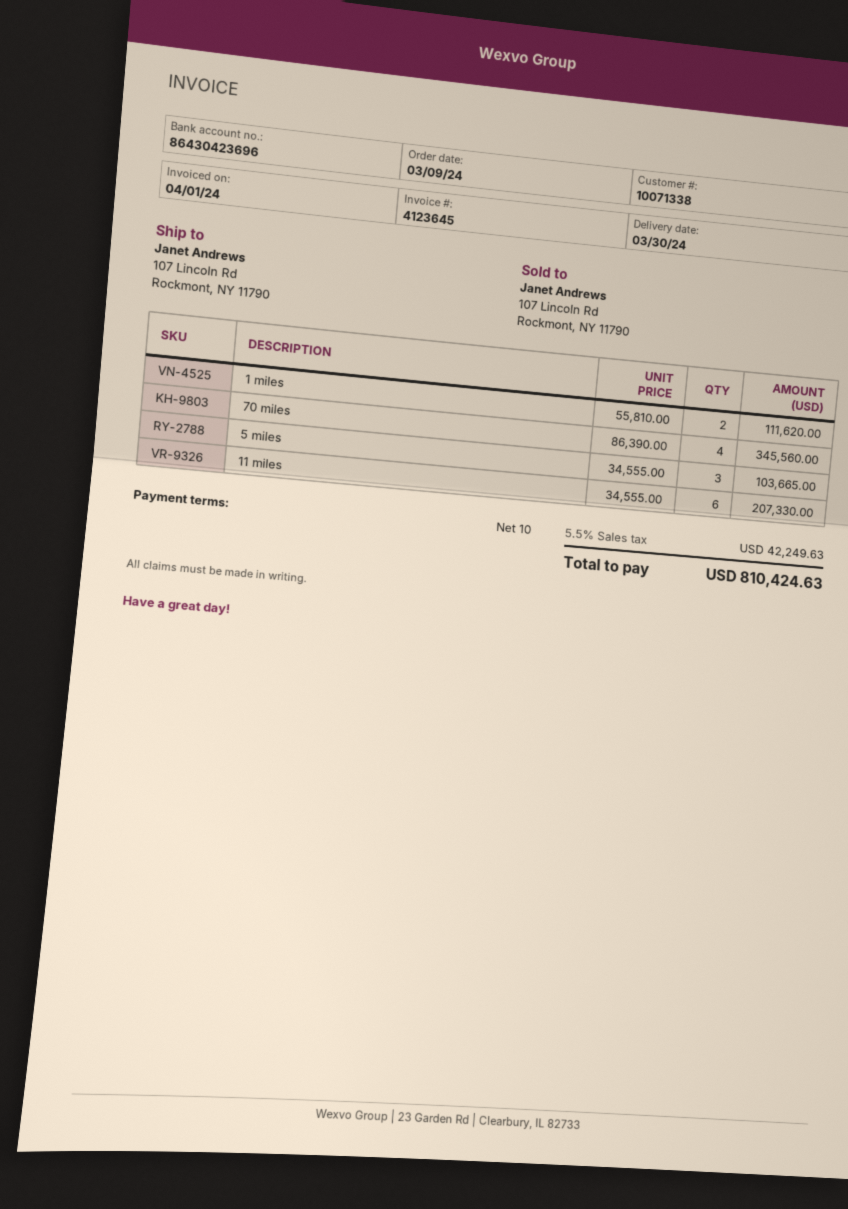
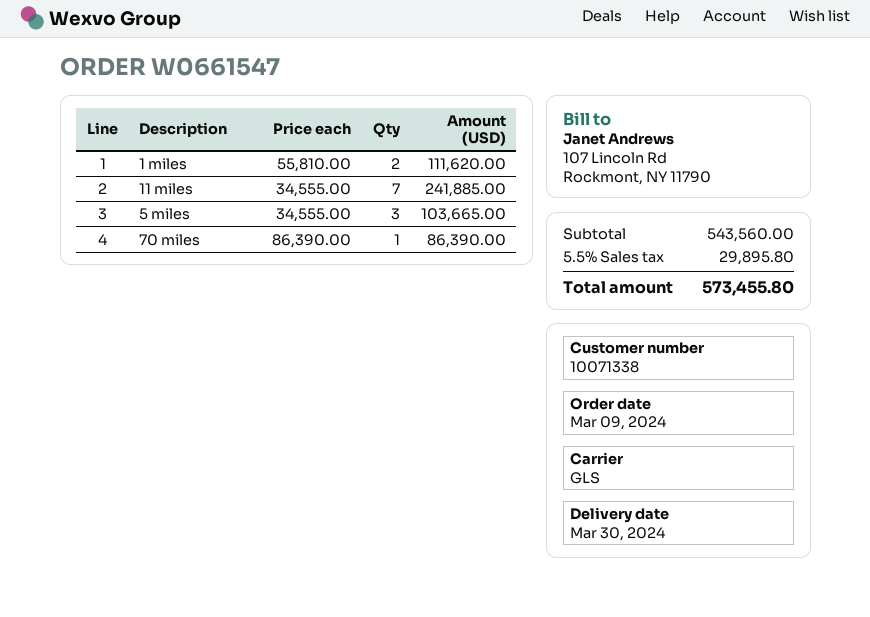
70 miles: 4 x 86390.00 = 345560.00 -> 1 x 86390.00 = 86390.00
11 miles: 6 x 34555.00 = 207330.00 -> 7 x 34555.00 = 241885.00
tax: 5.5% = 42249.63 -> 5.5% = 29895.80
total: 810424.63 -> 573455.80

